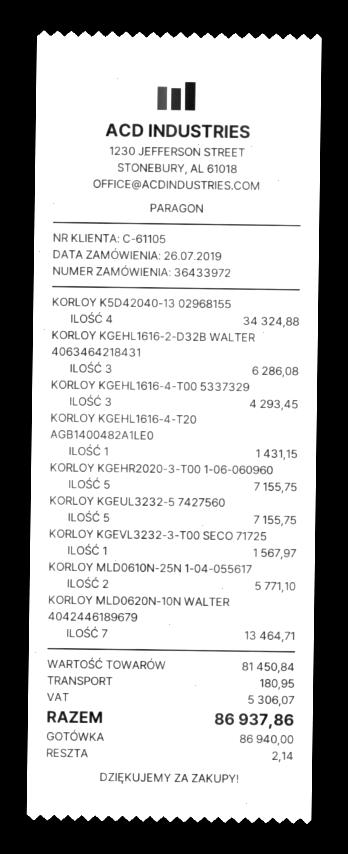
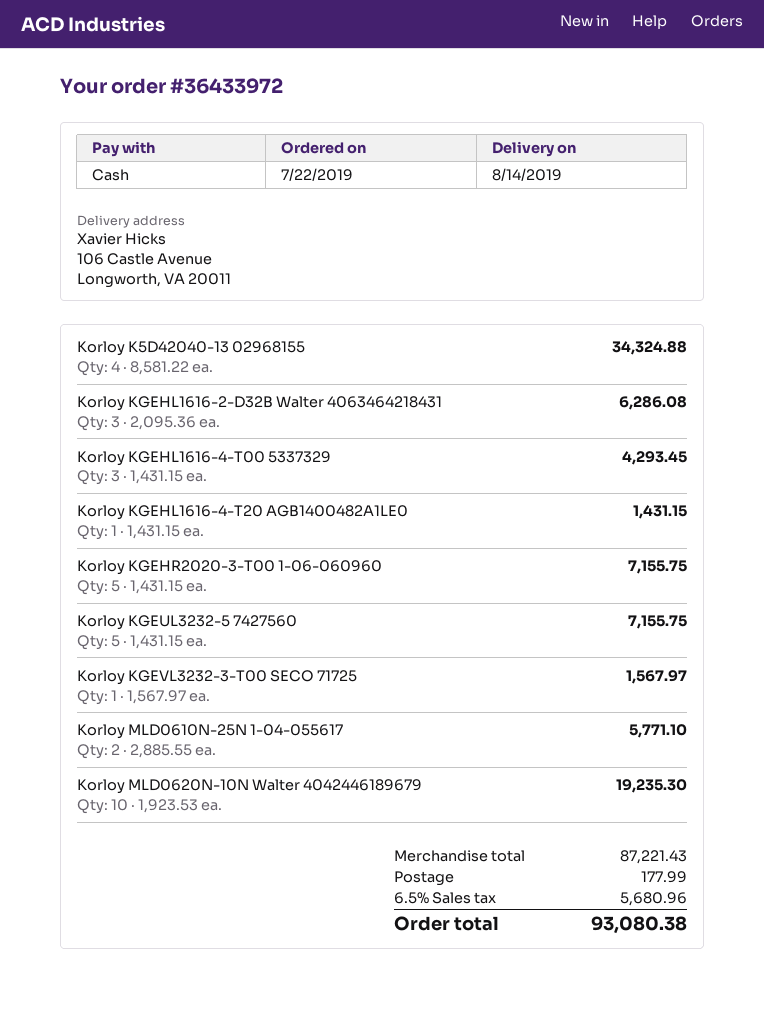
order date: 2019-07-26 -> 2019-07-22
KORLOY MLD0620N-10N WALTER 4042446189679: 7 for 13464.71 -> 10 for 19235.30
subtotal: 81450.84 -> 87221.43
shipping: 180.95 -> 177.99
tax: 5306.07 -> 5680.96
total: 86937.86 -> 93080.38

